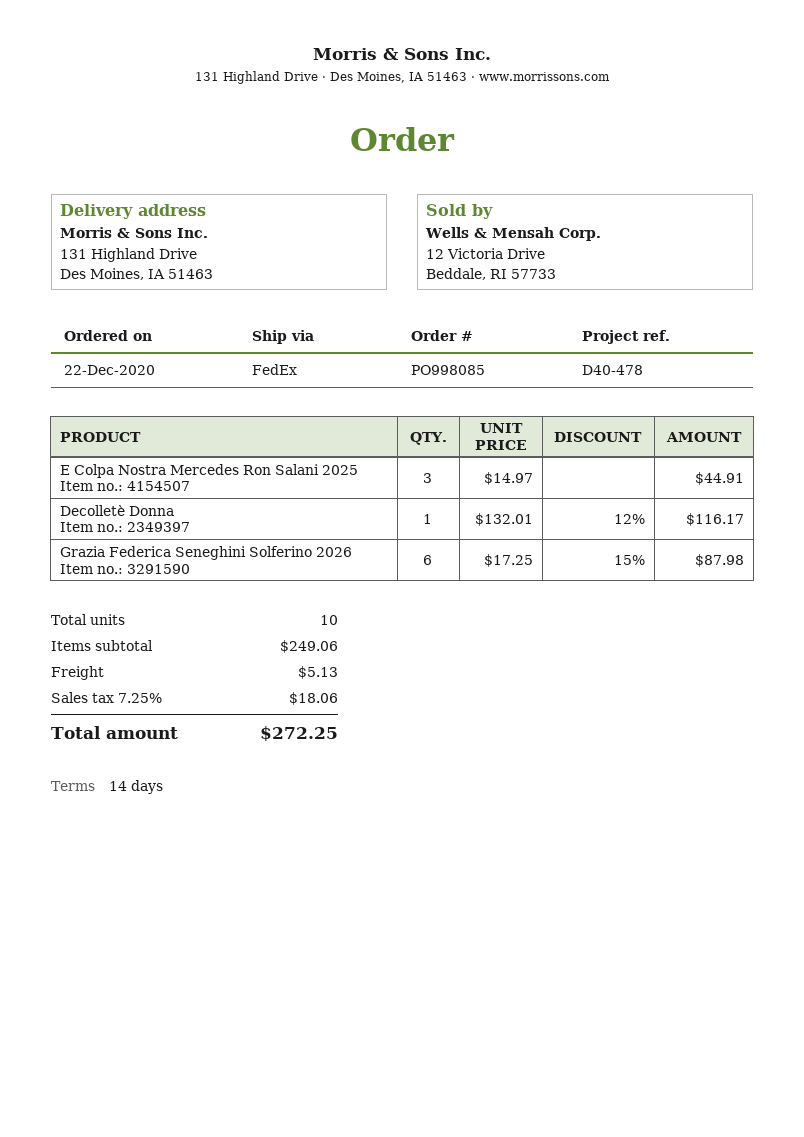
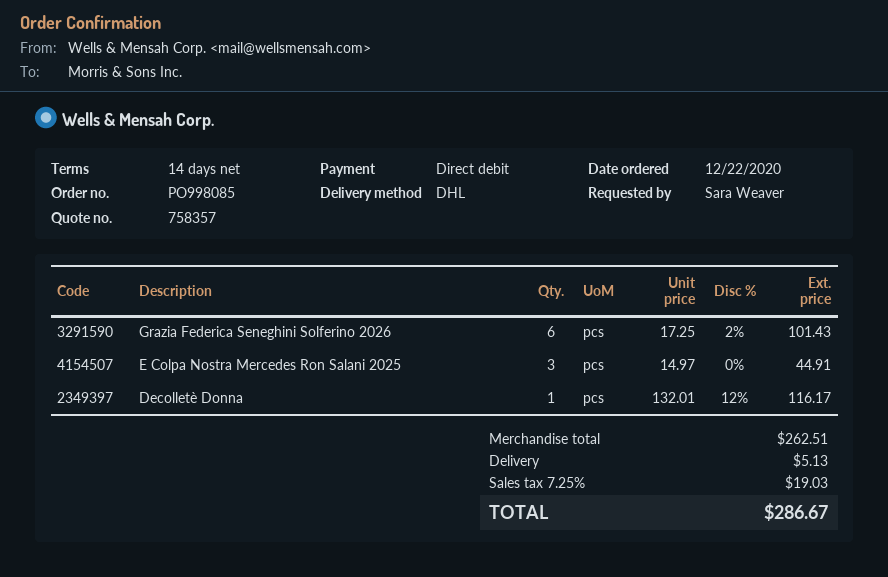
shipping method: FedEx -> DHL
Grazia Federica Seneghini Solferino 2026: 6 x 17.25 - 15% = 87.98 -> 6 x 17.25 - 2% = 101.43
subtotal: 249.06 -> 262.51
tax: 7.25% = 18.06 -> 7.25% = 19.03
total: 272.25 -> 286.67

